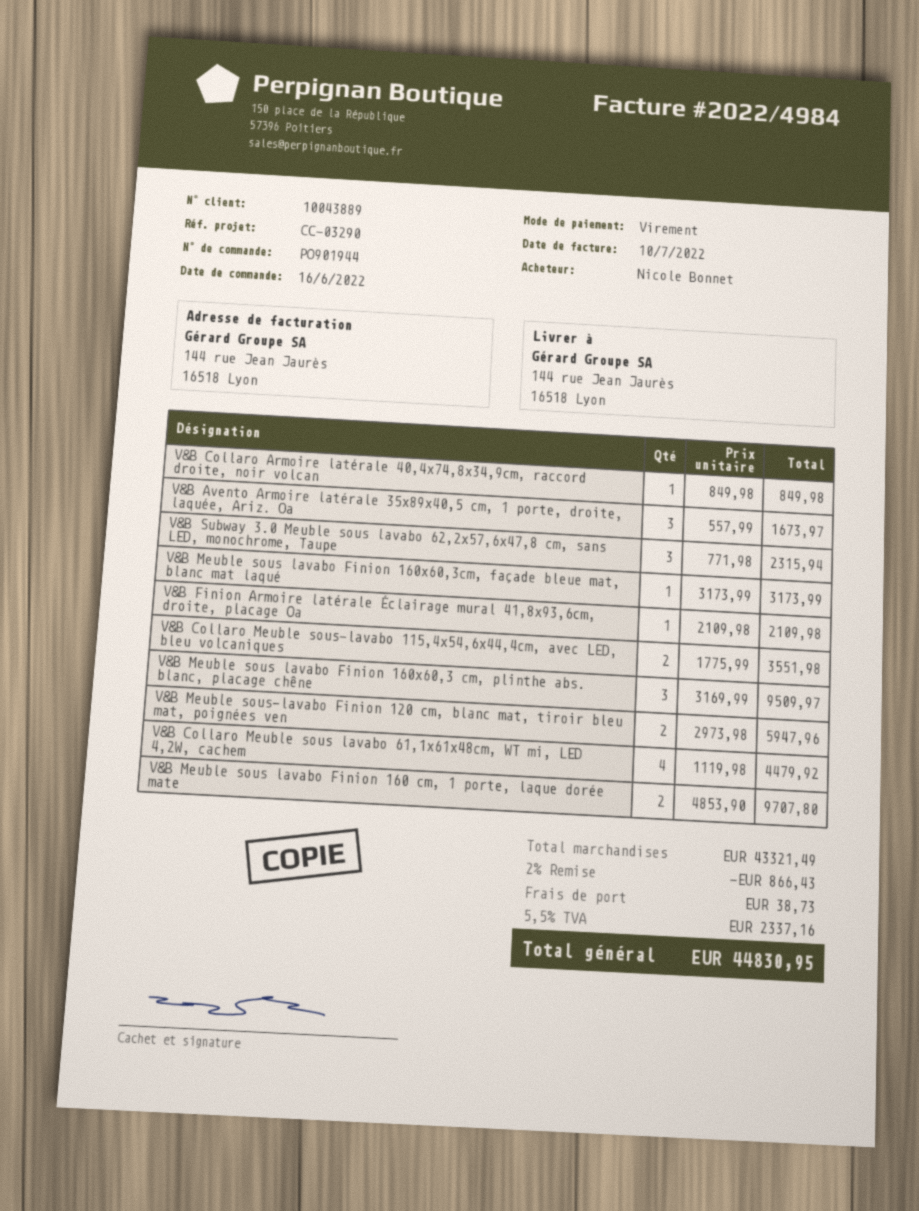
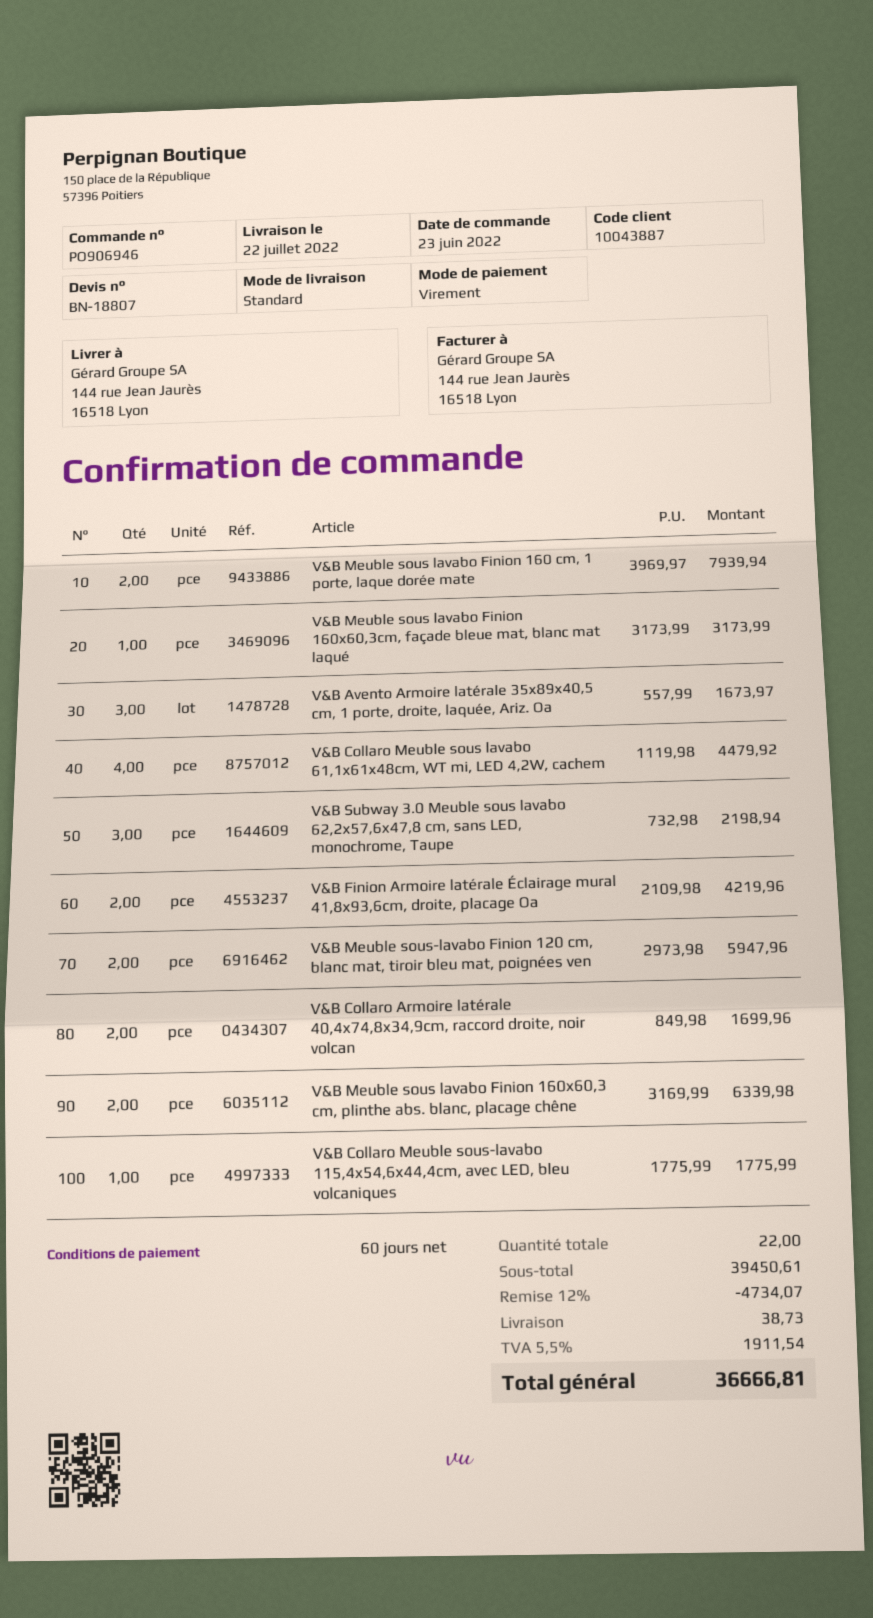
order number: PO901944 -> PO906946
order date: 2022-06-16 -> 2022-06-23
customer number: 10043889 -> 10043887
V&B Collaro Armoire latérale 40,4x74,8x34,9cm, raccord droite, noir volcan: 1 x 849.98 = 849.98 -> 2 x 849.98 = 1699.96
V&B Subway 3.0 Meuble sous lavabo 62,2x57,6x47,8 cm, sans LED, monochrome, Taupe: 3 x 771.98 = 2315.94 -> 3 x 732.98 = 2198.94
V&B Finion Armoire latérale Éclairage mural 41,8x93,6cm, droite, placage Oa: 1 x 2109.98 = 2109.98 -> 2 x 2109.98 = 4219.96
V&B Collaro Meuble sous-lavabo 115,4x54,6x44,4cm, avec LED, bleu volcaniques: 2 x 1775.99 = 3551.98 -> 1 x 1775.99 = 1775.99
V&B Meuble sous lavabo Finion 160x60,3 cm, plinthe abs. blanc, placage chêne: 3 x 3169.99 = 9509.97 -> 2 x 3169.99 = 6339.98
V&B Meuble sous lavabo Finion 160 cm, 1 porte, laque dorée mate: 2 x 4853.90 = 9707.80 -> 2 x 3969.97 = 7939.94
subtotal: 43321.49 -> 39450.61
discount: 2% = 866.43 -> 12% = 4734.07
tax: 5.5% = 2337.16 -> 5.5% = 1911.54
total: 44830.95 -> 36666.81

